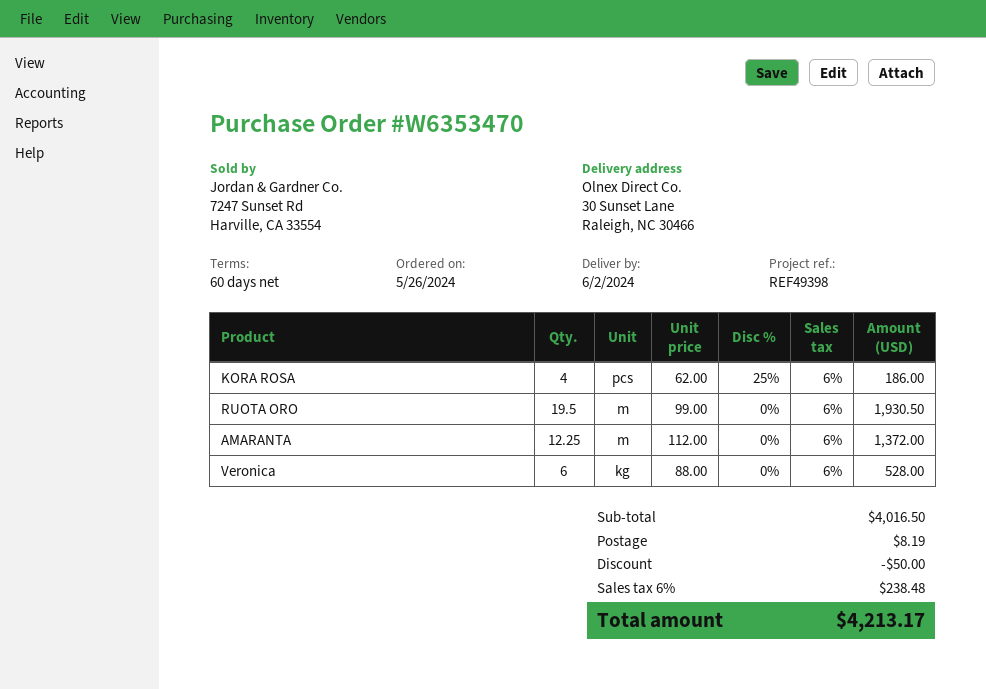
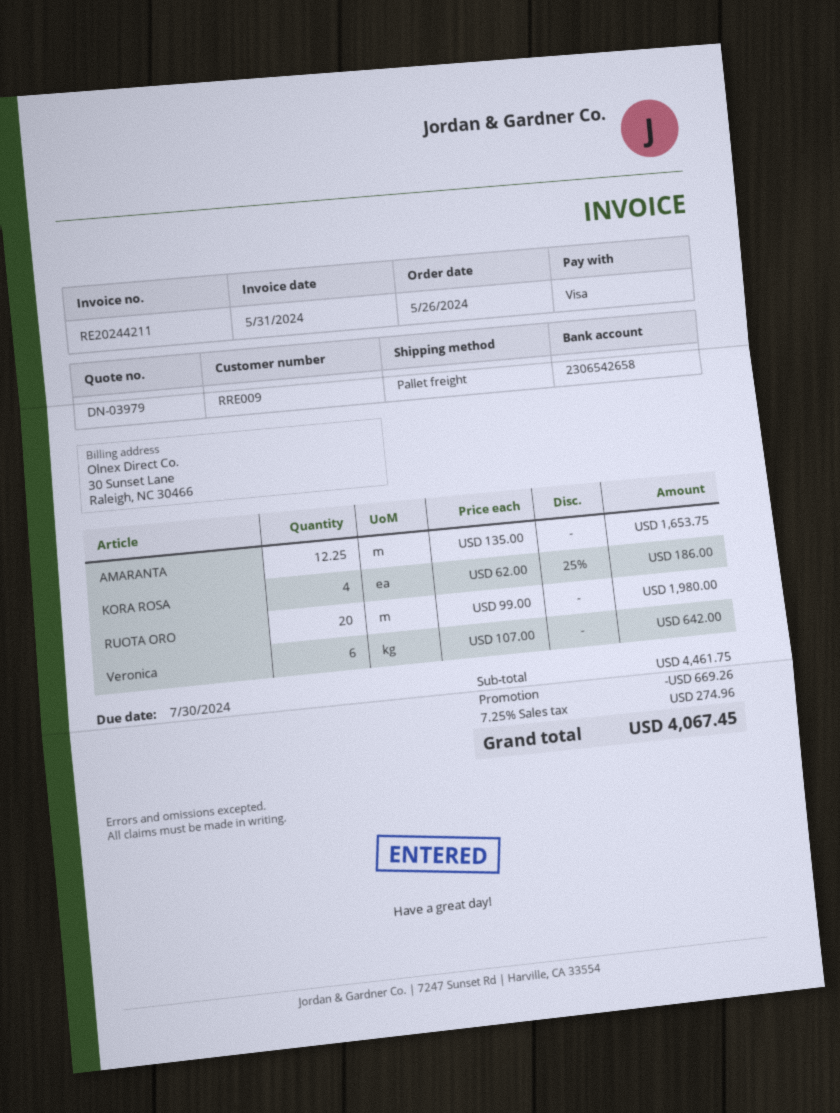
RUOTA ORO: 19.5 x 99.00 = 1930.50 -> 20 x 99.00 = 1980.00
AMARANTA: 12.25 x 112.00 = 1372.00 -> 12.25 x 135.00 = 1653.75
Veronica: 6 x 88.00 = 528.00 -> 6 x 107.00 = 642.00
subtotal: 4016.50 -> 4461.75
discount: 50.00 -> 669.26
shipping: 8.19 -> none
tax: 6% = 238.48 -> 7.25% = 274.96
total: 4213.17 -> 4067.45

